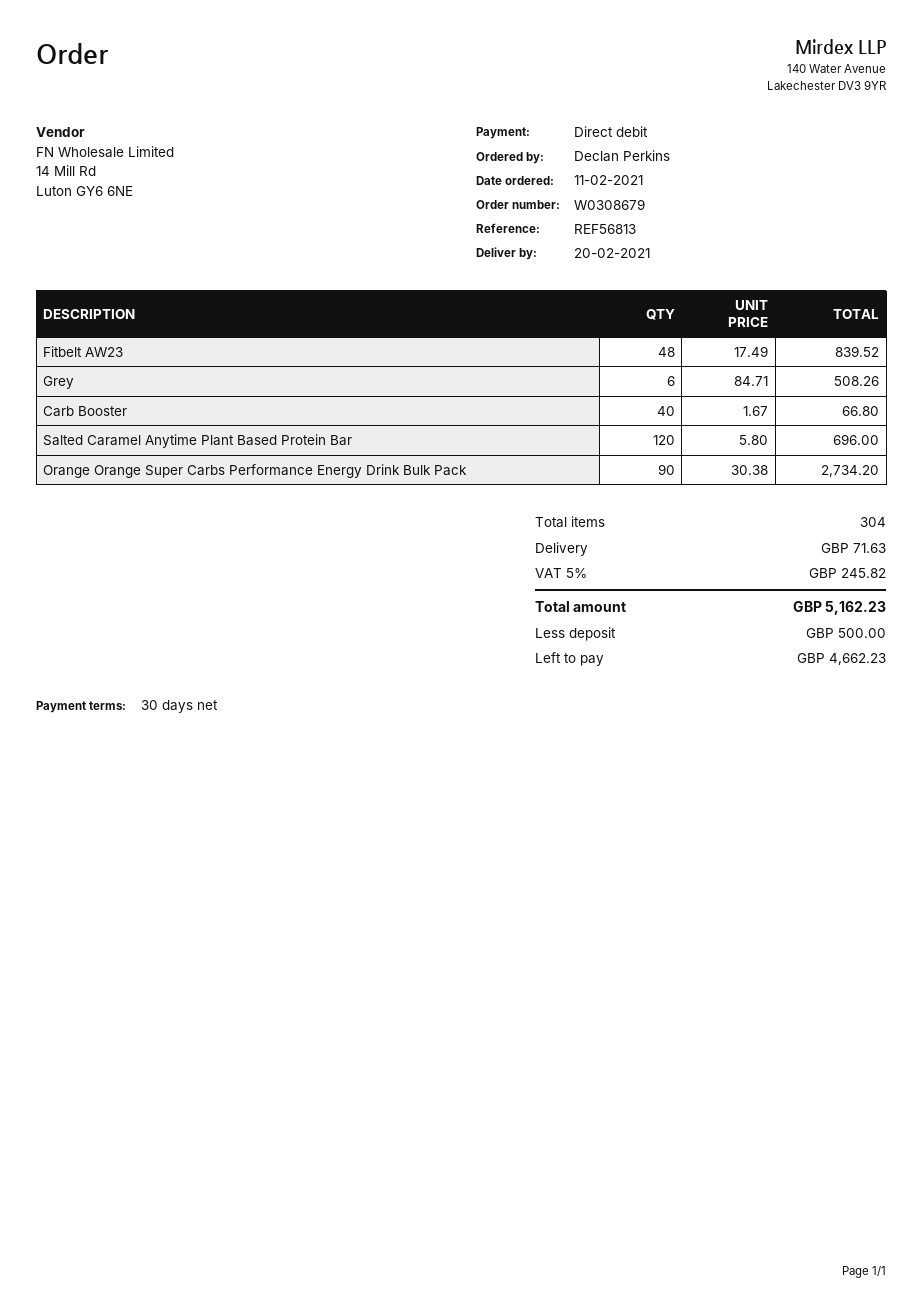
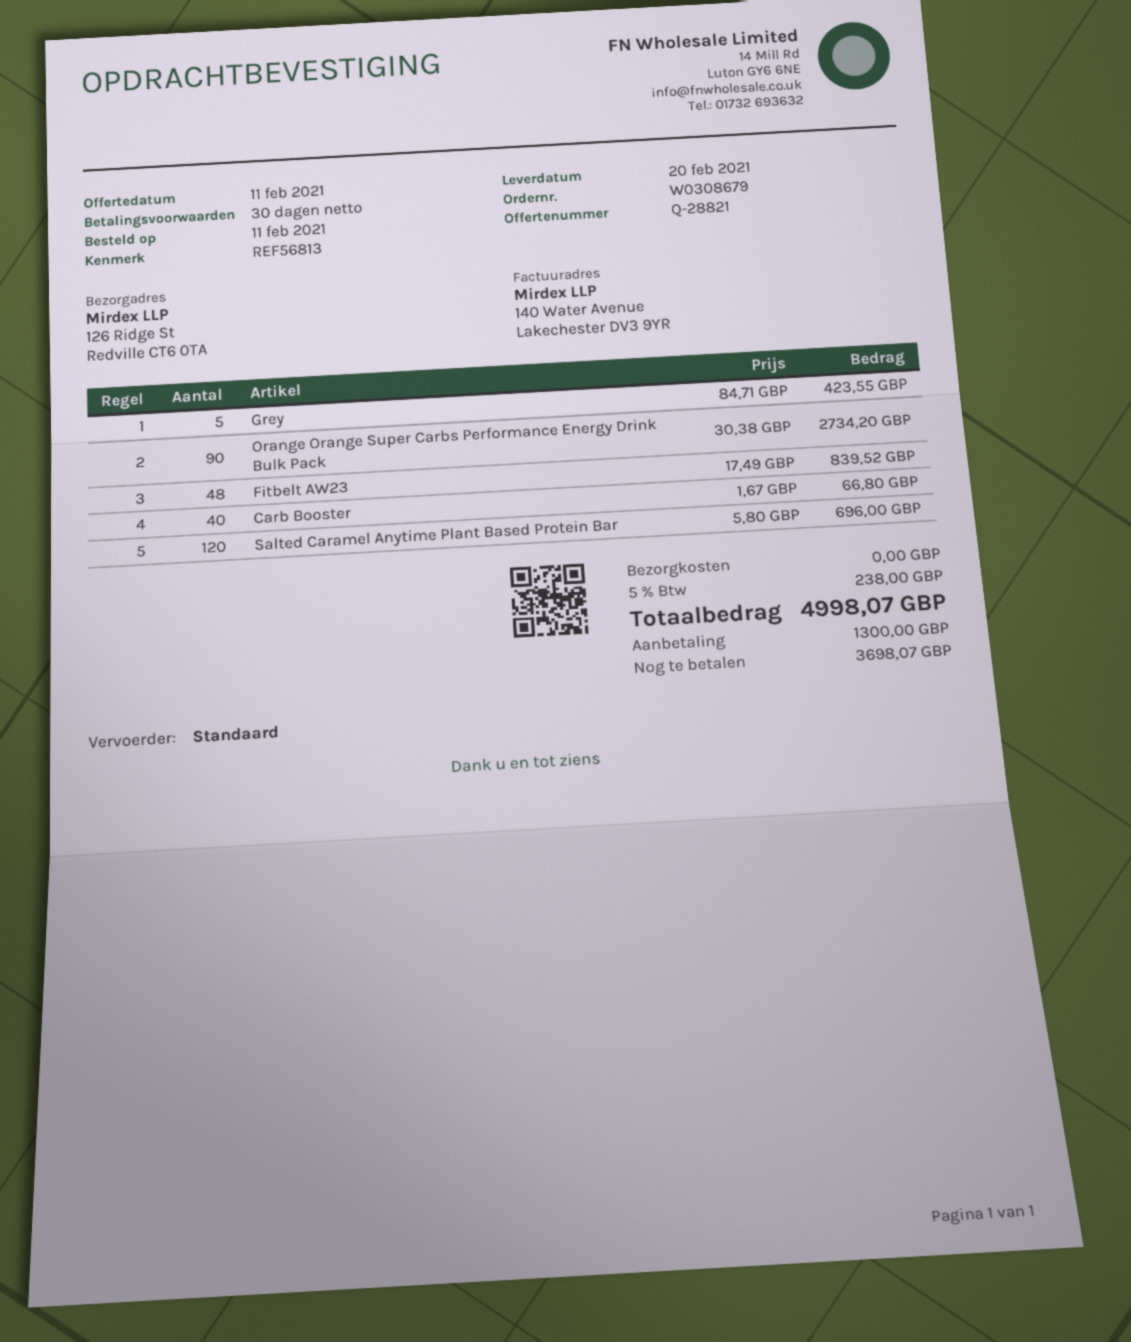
Grey: 6 x 84.71 = 508.26 -> 5 x 84.71 = 423.55
shipping: 71.63 -> 0.00
tax: 5% = 245.82 -> 5% = 238.00
total: 5162.23 -> 4998.07
deposit: 500.00 -> 1300.00
balance: 4662.23 -> 3698.07

